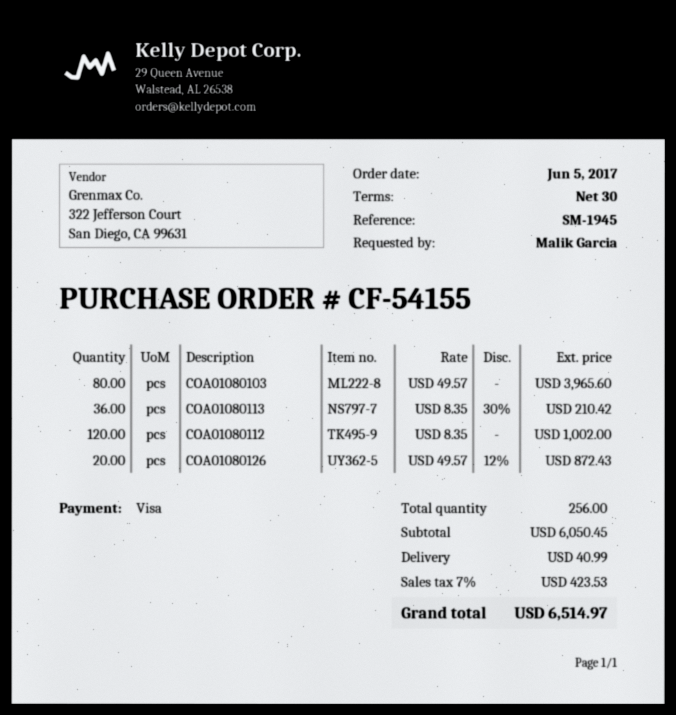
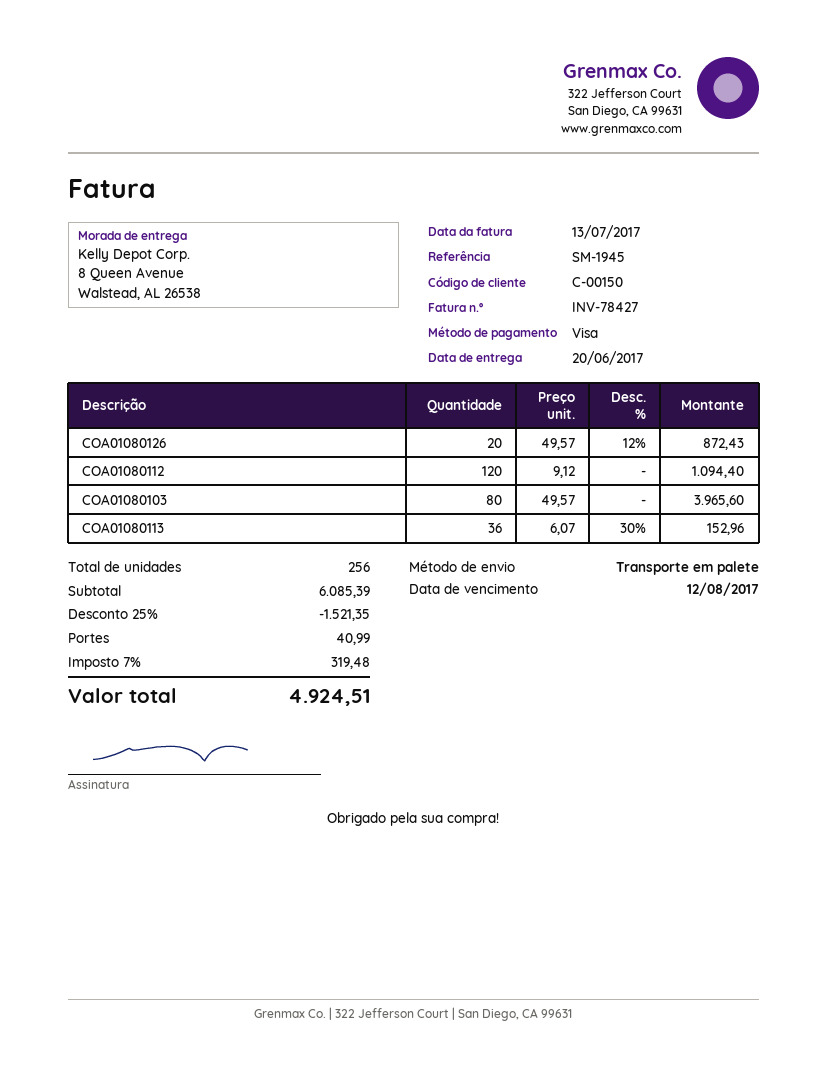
COA01080113: 36 x 8.35 - 30% = 210.42 -> 36 x 6.07 - 30% = 152.96
COA01080112: 120 x 8.35 = 1002.00 -> 120 x 9.12 = 1094.40
subtotal: 6050.45 -> 6085.39
discount: none -> 25% = 1521.35
tax: 7% = 423.53 -> 7% = 319.48
total: 6514.97 -> 4924.51

